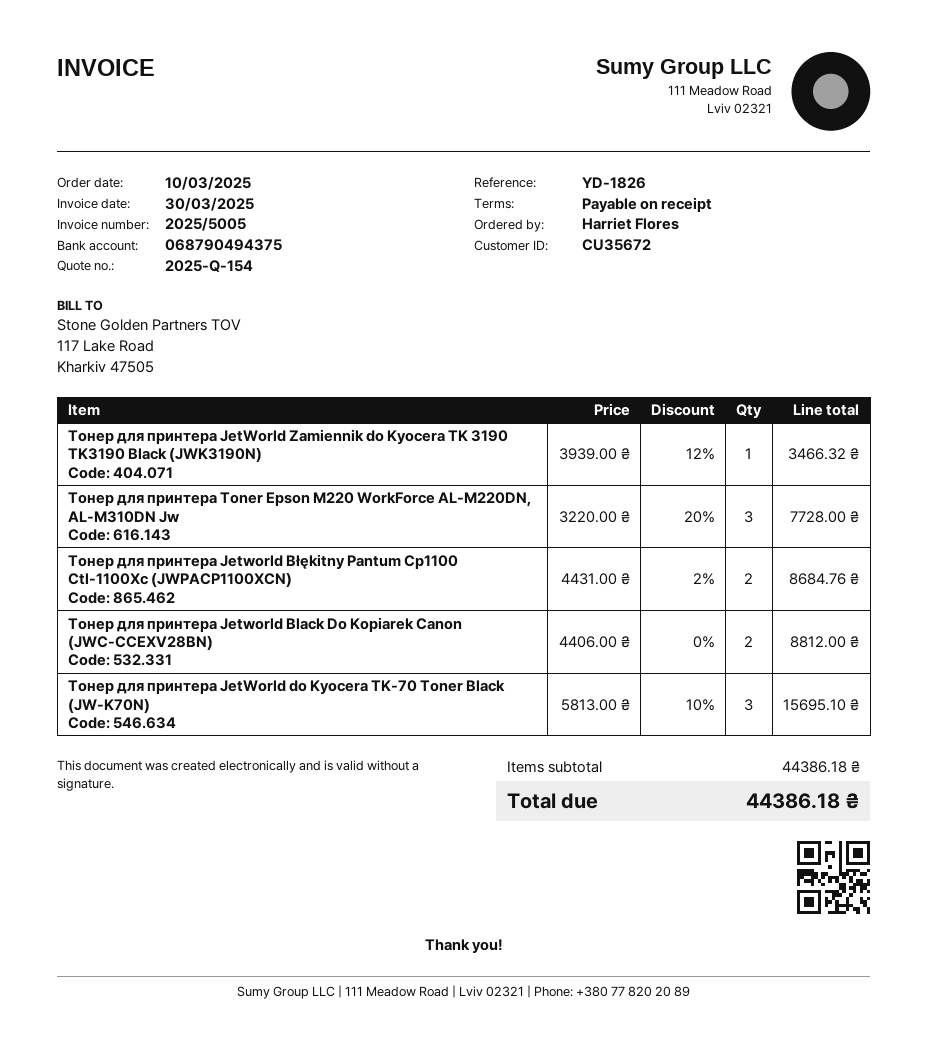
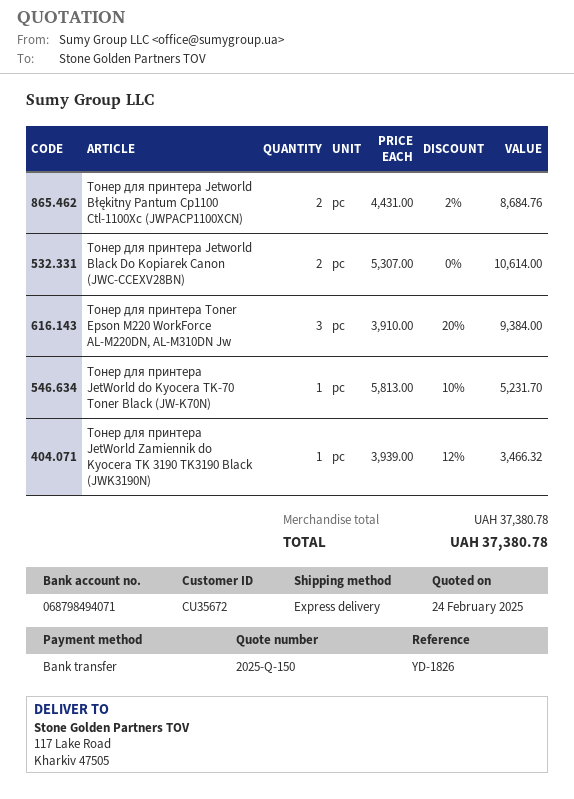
quote number: 2025-Q-154 -> 2025-Q-150
bank account: 068790494375 -> 068798494071
Тонер для принтера Toner Epson M220 WorkForce AL-M220DN, AL-M310DN Jw: 3 x 3220.00 - 20% = 7728.00 -> 3 x 3910.00 - 20% = 9384.00
Тонер для принтера Jetworld Black Do Kopiarek Canon (JWC-CCEXV28BN): 2 x 4406.00 = 8812.00 -> 2 x 5307.00 = 10614.00
Тонер для принтера JetWorld do Kyocera TK-70 Toner Black (JW-K70N): 3 x 5813.00 - 10% = 15695.10 -> 1 x 5813.00 - 10% = 5231.70
subtotal: 44386.18 -> 37380.78
total: 44386.18 -> 37380.78

